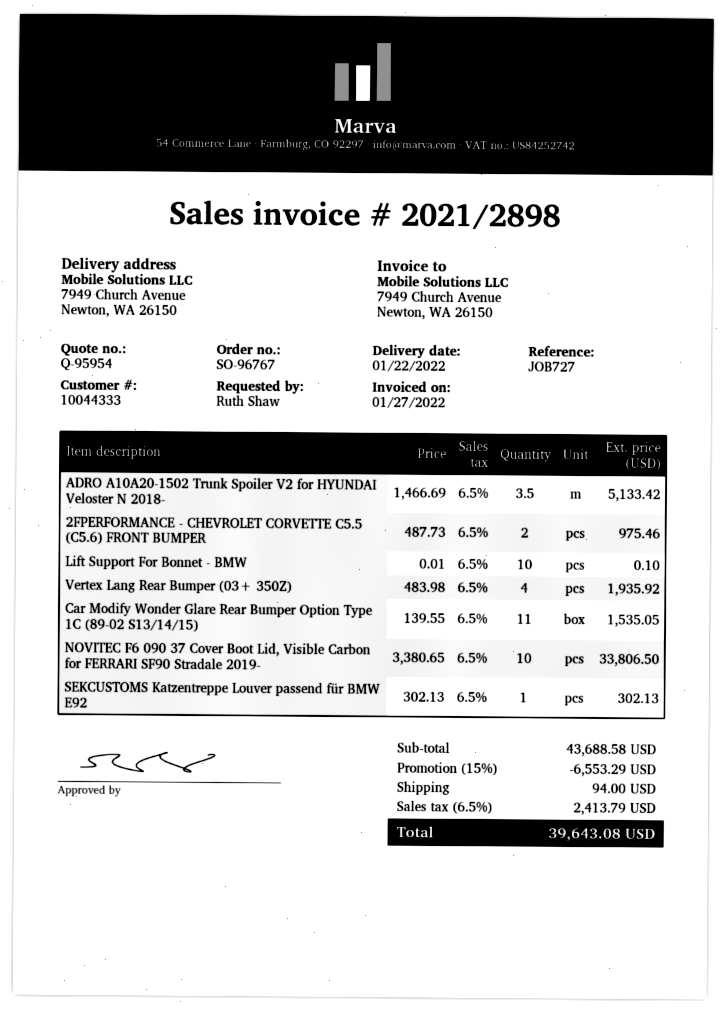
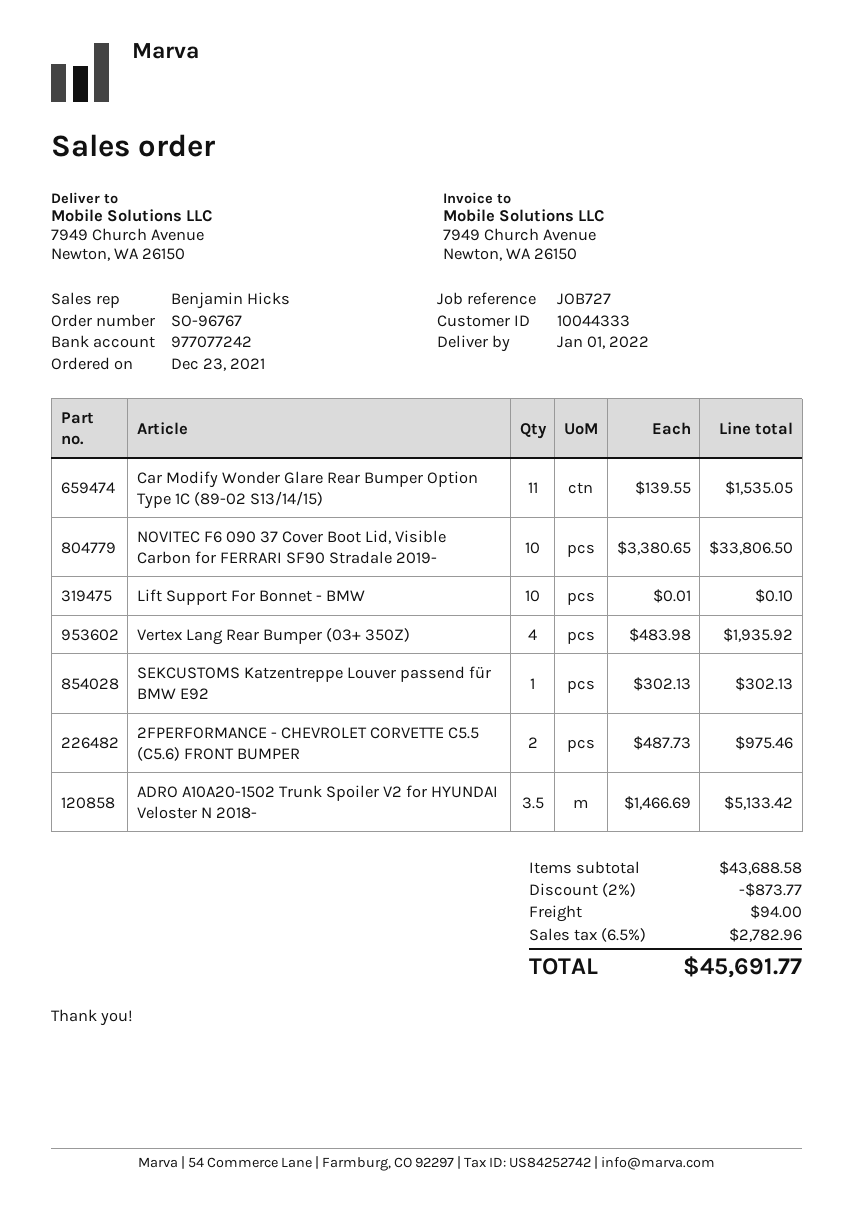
delivery date: 2022-01-22 -> 2022-01-01
discount: 15% = 6553.29 -> 2% = 873.77
tax: 6.5% = 2413.79 -> 6.5% = 2782.96
total: 39643.08 -> 45691.77

